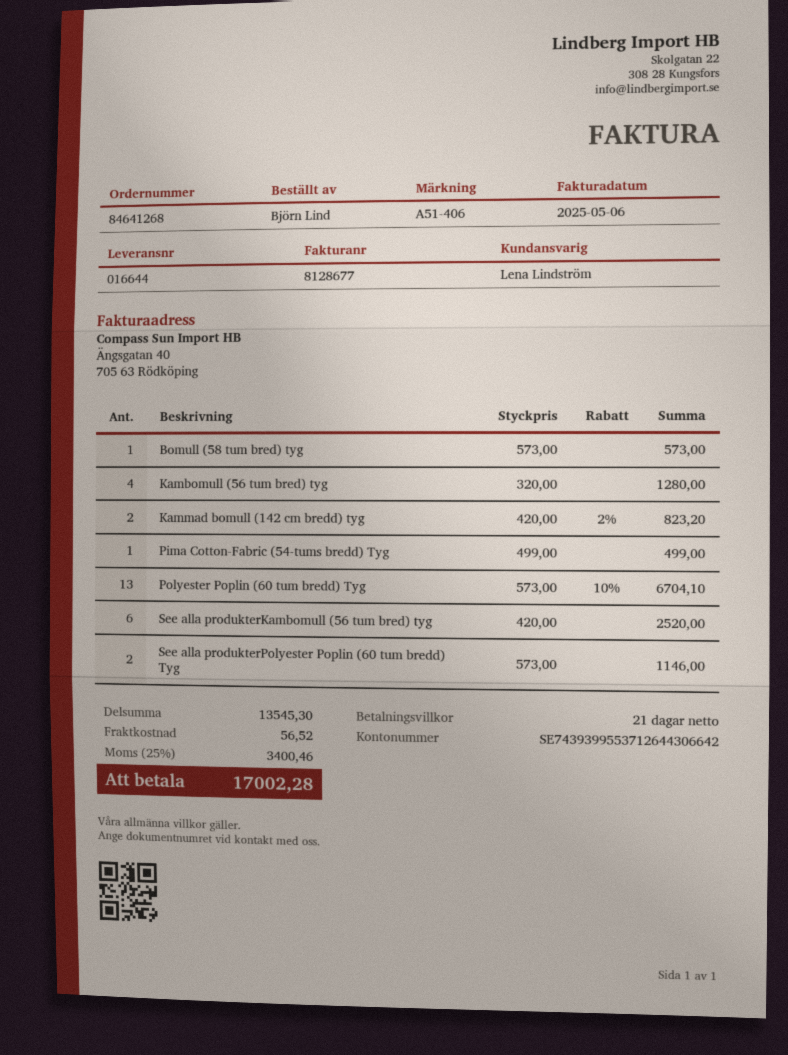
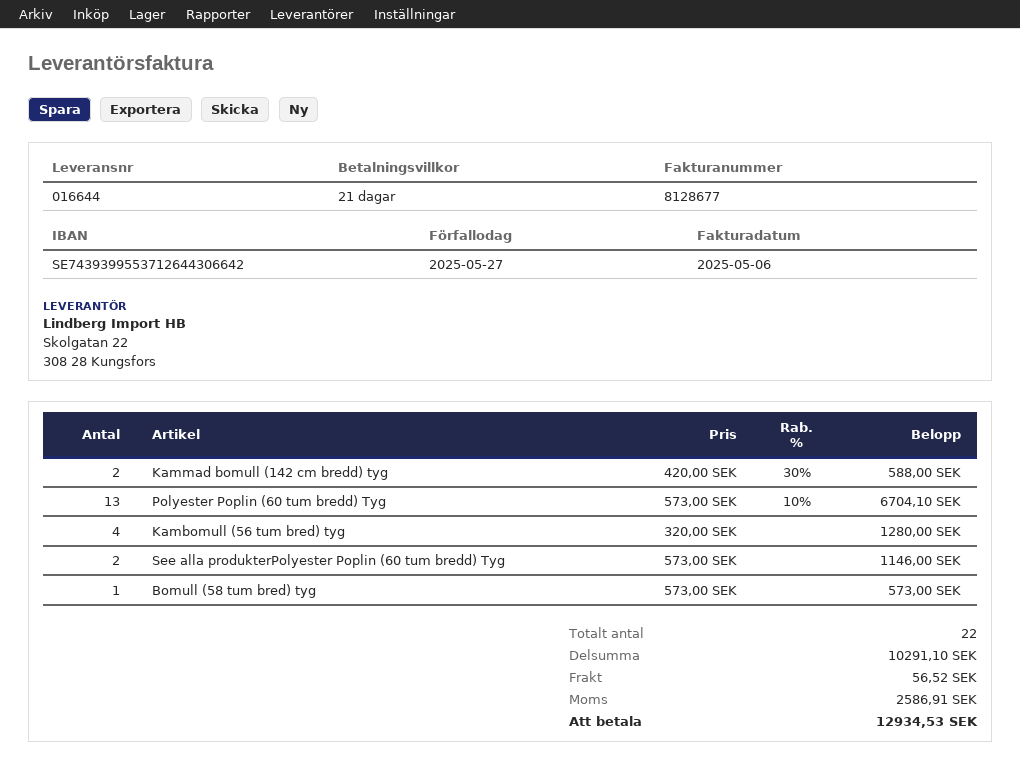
Kammad bomull (142 cm bredd) tyg: 2 x 420.00 - 2% = 823.20 -> 2 x 420.00 - 30% = 588.00
Pima Cotton-Fabric (54-tums bredd) Tyg: 1 x 499.00 = 499.00 -> none
See alla produkterKambomull (56 tum bred) tyg: 6 x 420.00 = 2520.00 -> none
subtotal: 13545.30 -> 10291.10
tax: 3400.46 -> 2586.91
total: 17002.28 -> 12934.53

